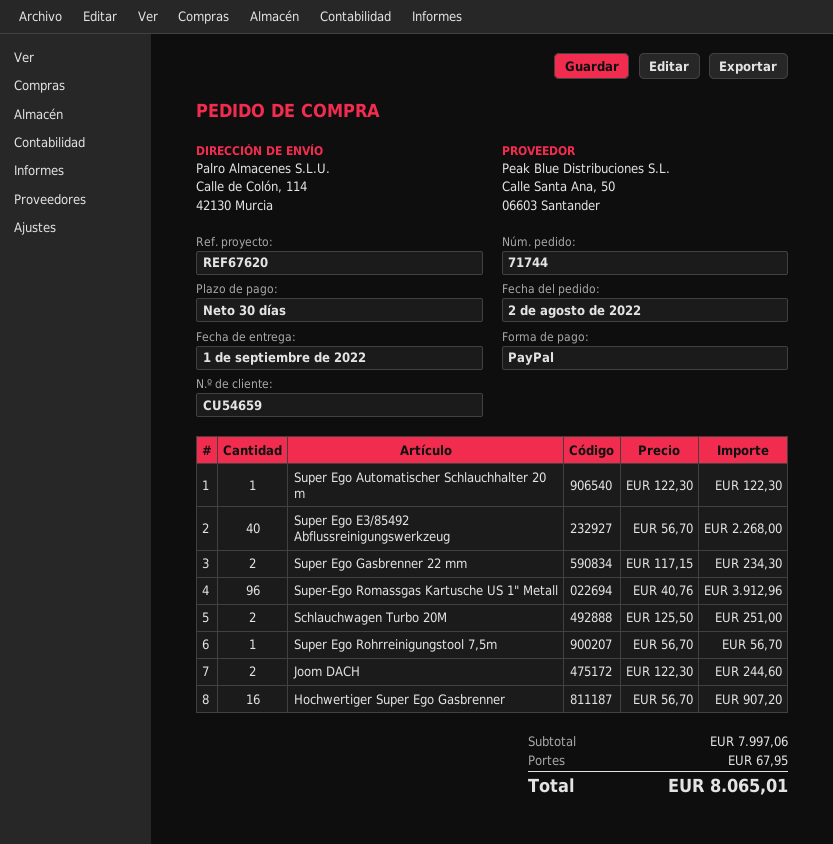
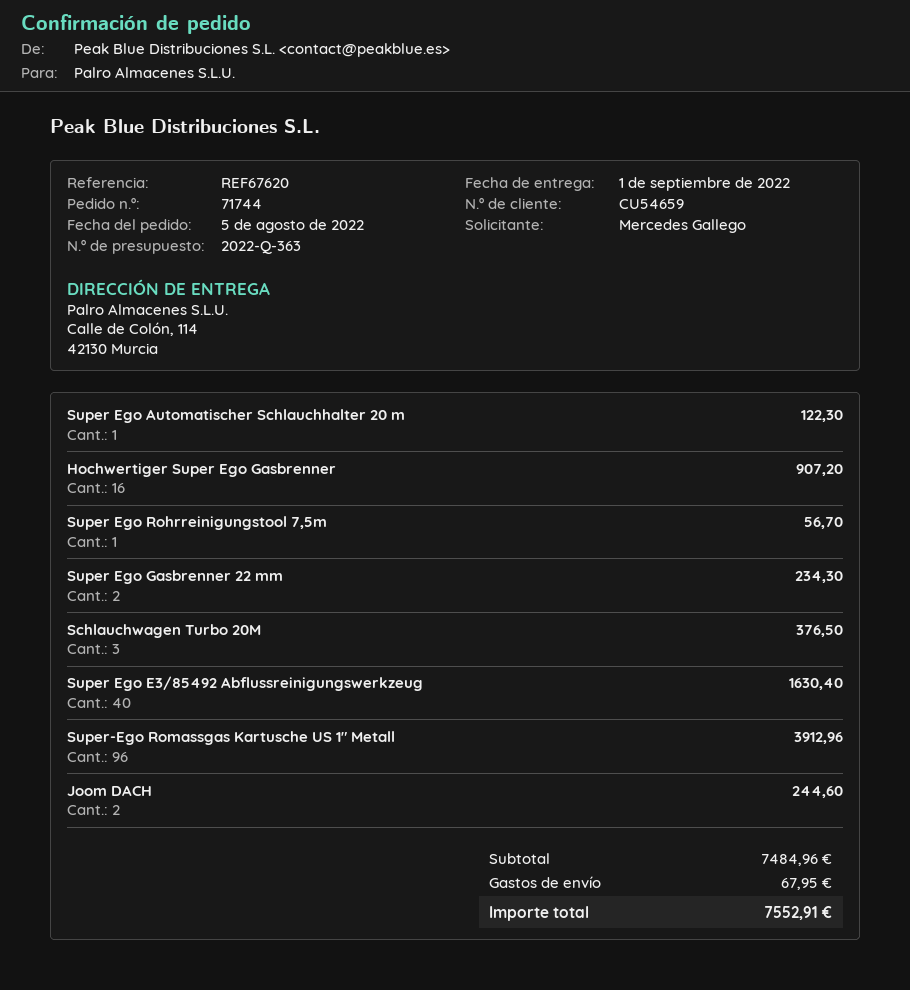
order date: 2022-08-02 -> 2022-08-05
Super Ego E3/85492 Abflussreinigungswerkzeug: 40 for 2268.00 -> 40 for 1630.40
Schlauchwagen Turbo 20M: 2 for 251.00 -> 3 for 376.50
subtotal: 7997.06 -> 7484.96
total: 8065.01 -> 7552.91

